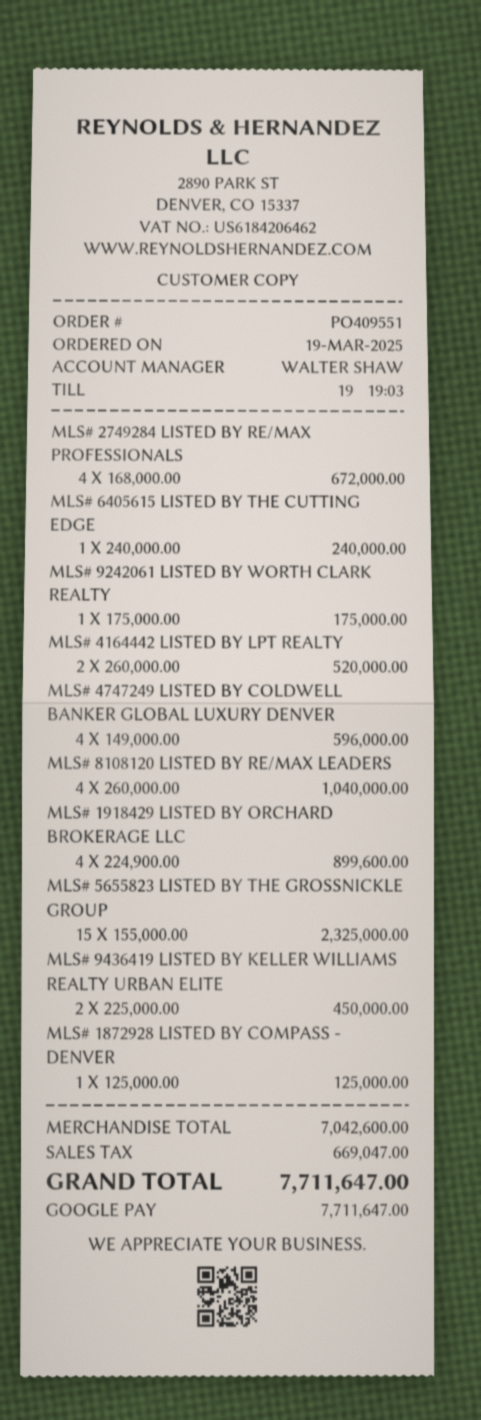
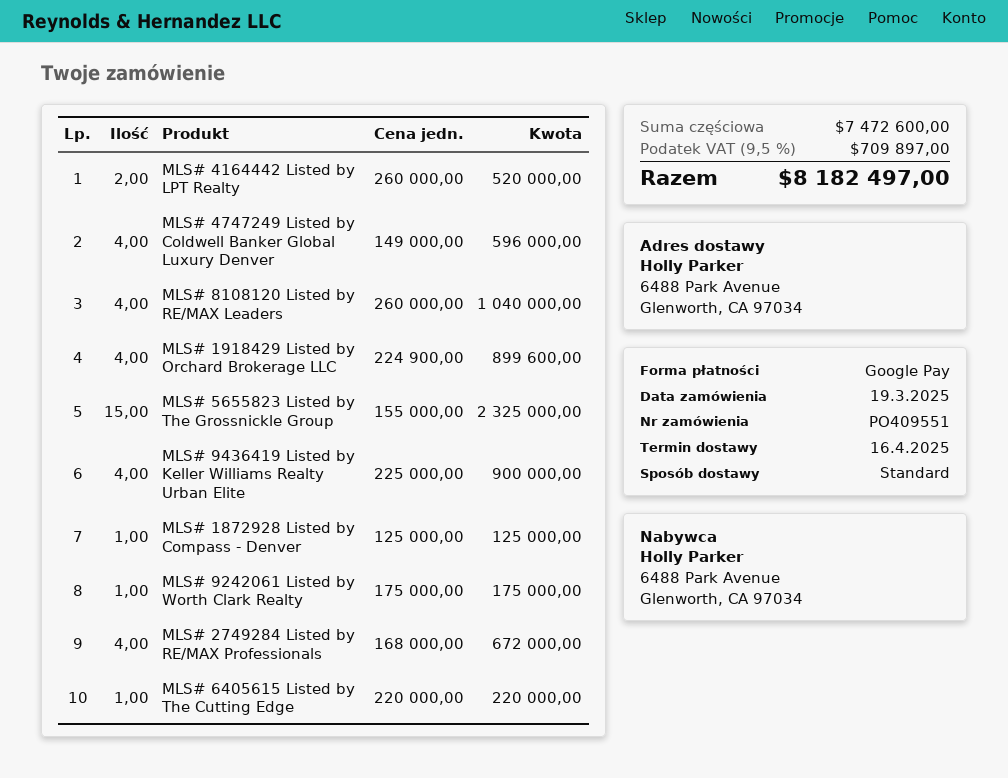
MLS# 6405615 LISTED BY THE CUTTING EDGE: 1 x 240000.00 = 240000.00 -> 1 x 220000.00 = 220000.00
MLS# 9436419 LISTED BY KELLER WILLIAMS REALTY URBAN ELITE: 2 x 225000.00 = 450000.00 -> 4 x 225000.00 = 900000.00
subtotal: 7042600.00 -> 7472600.00
tax: 669047.00 -> 709897.00
total: 7711647.00 -> 8182497.00

